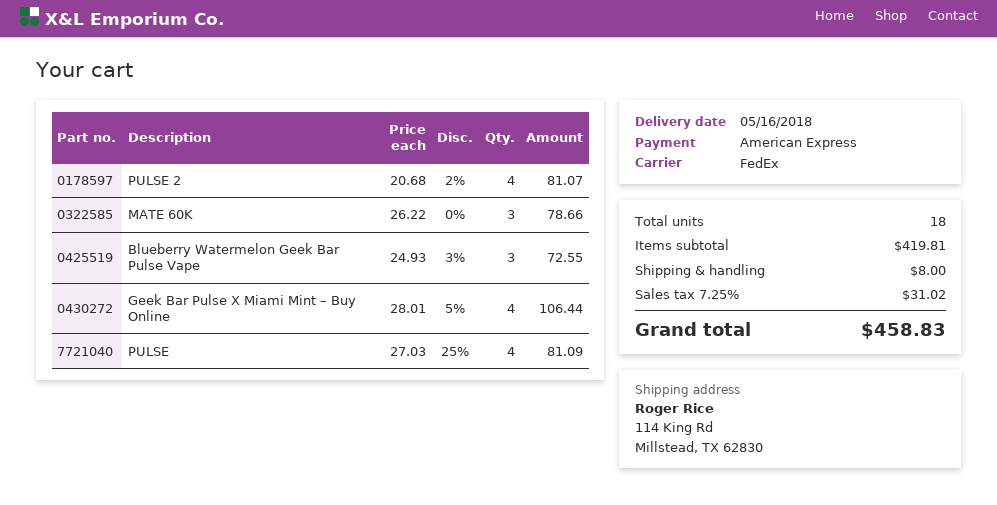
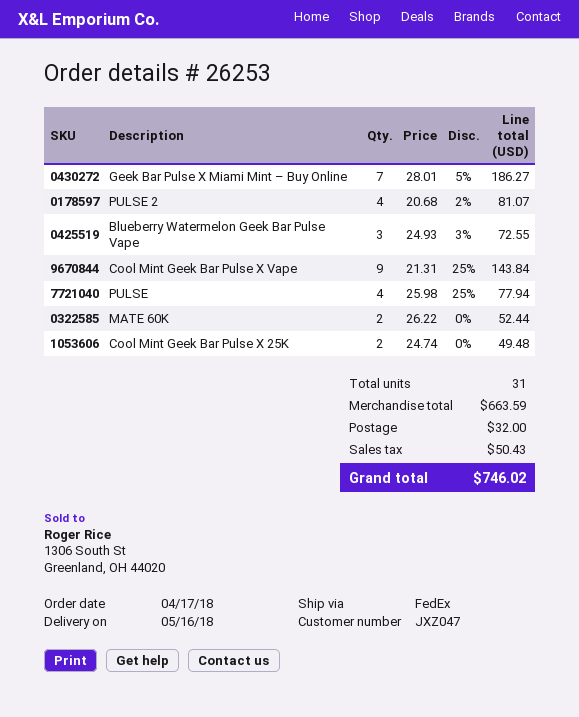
MATE 60K: 3 x 26.22 = 78.66 -> 2 x 26.22 = 52.44
Geek Bar Pulse X Miami Mint – Buy Online: 4 x 28.01 - 5% = 106.44 -> 7 x 28.01 - 5% = 186.27
PULSE: 4 x 27.03 - 25% = 81.09 -> 4 x 25.98 - 25% = 77.94
Cool Mint Geek Bar Pulse X Vape: none -> 9 x 21.31 - 25% = 143.84
Cool Mint Geek Bar Pulse X 25K: none -> 2 x 24.74 = 49.48
total quantity: 18 -> 31
subtotal: 419.81 -> 663.59
shipping: 8.00 -> 32.00
tax: 31.02 -> 50.43
total: 458.83 -> 746.02

